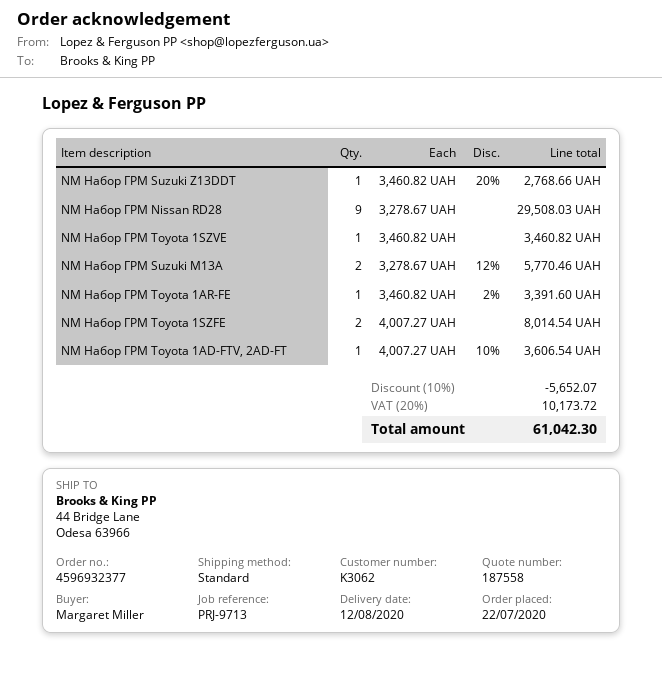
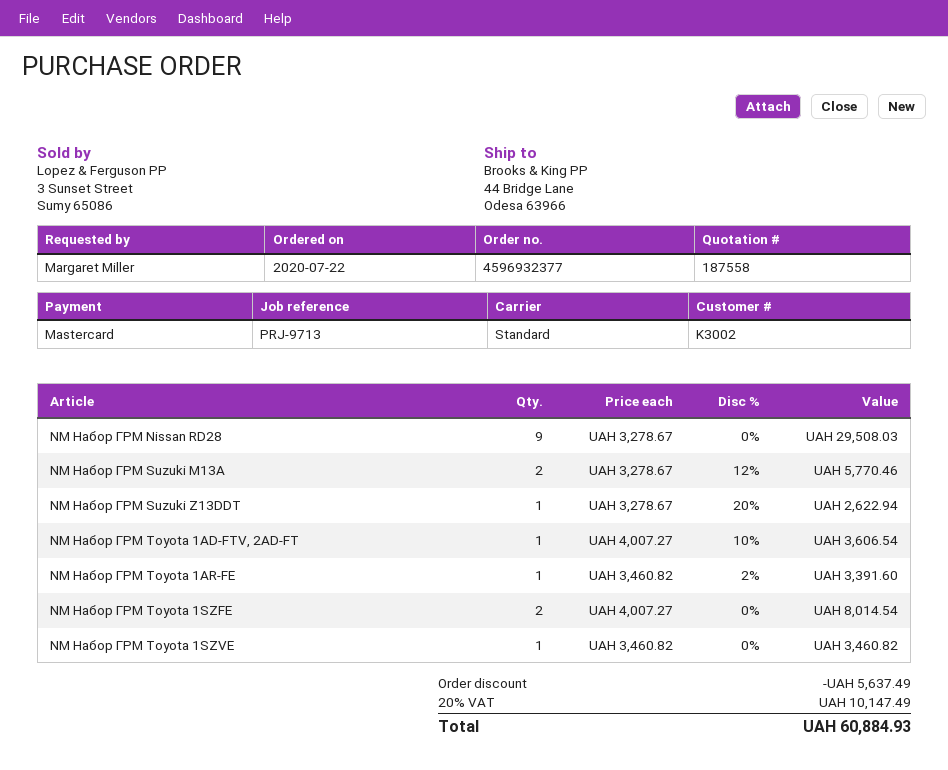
customer number: K3062 -> K3002
NM Набор ГРМ Suzuki Z13DDT: 1 x 3460.82 - 20% = 2768.66 -> 1 x 3278.67 - 20% = 2622.94
discount: 5652.07 -> 5637.49
tax: 20% = 10173.72 -> 20% = 10147.49
total: 61042.30 -> 60884.93

